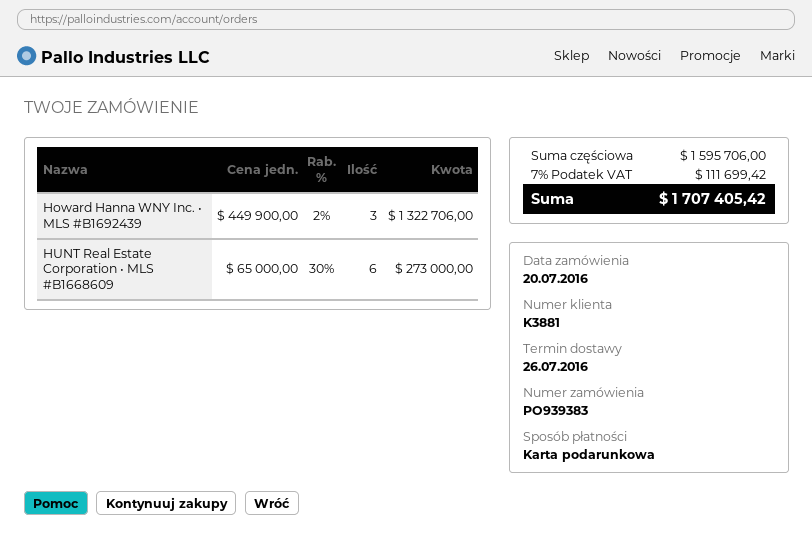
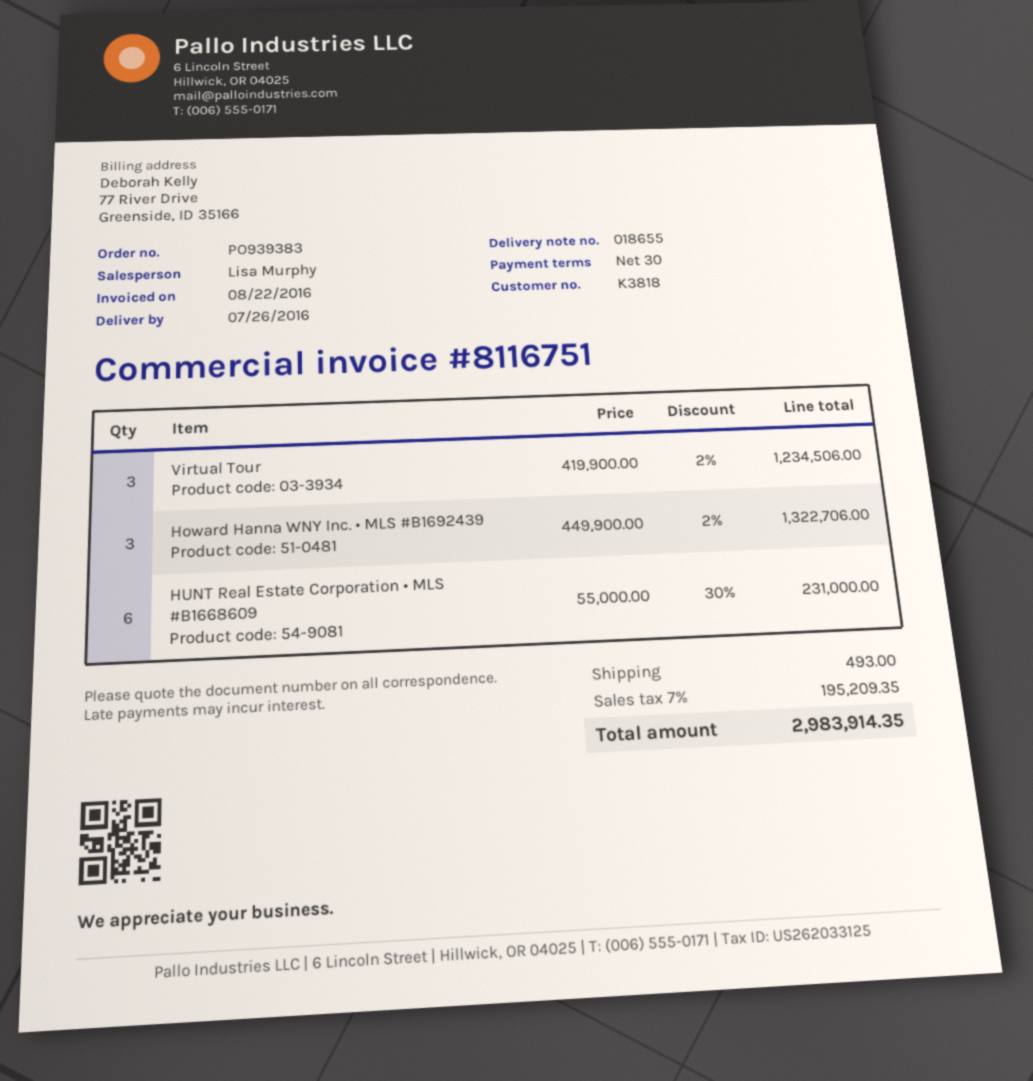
customer number: K3881 -> K3818
HUNT Real Estate Corporation • MLS #B1668609: 6 x 65000.00 - 30% = 273000.00 -> 6 x 55000.00 - 30% = 231000.00
Virtual Tour: none -> 3 x 419900.00 - 2% = 1234506.00
shipping: none -> 493.00
tax: 7% = 111699.42 -> 7% = 195209.35
total: 1707405.42 -> 2983914.35

